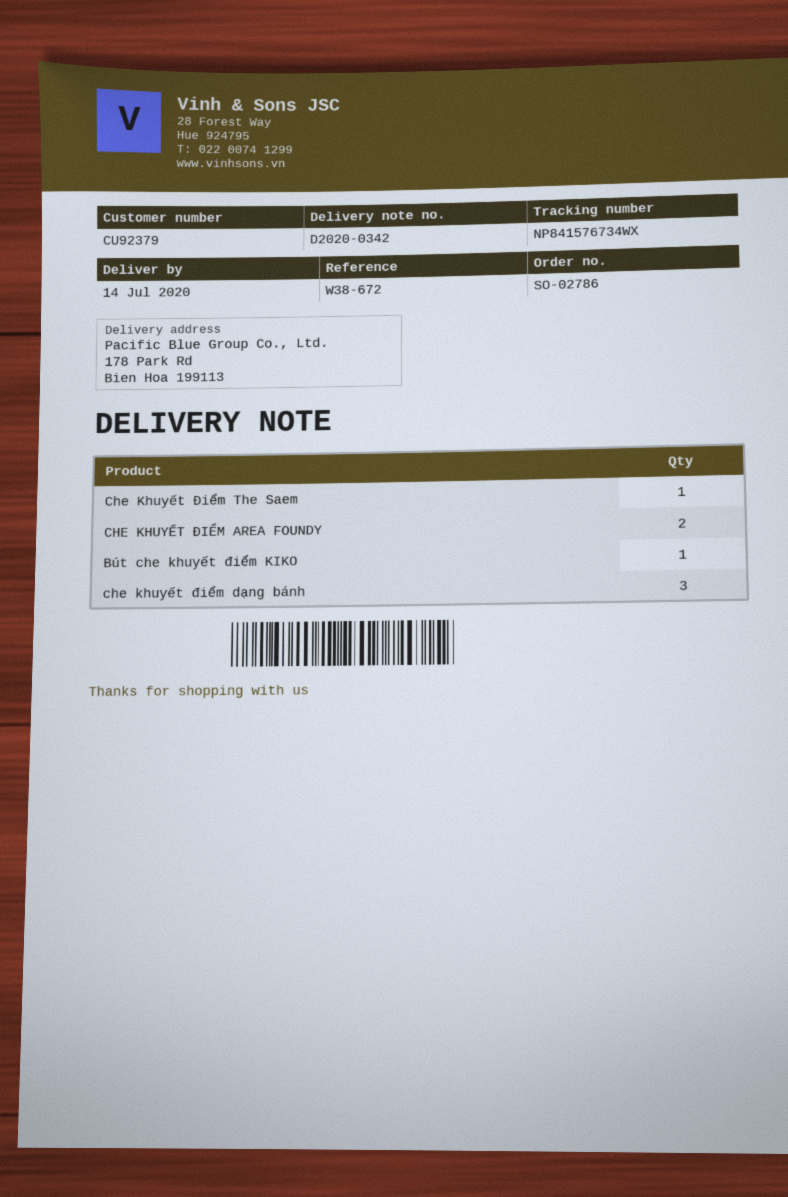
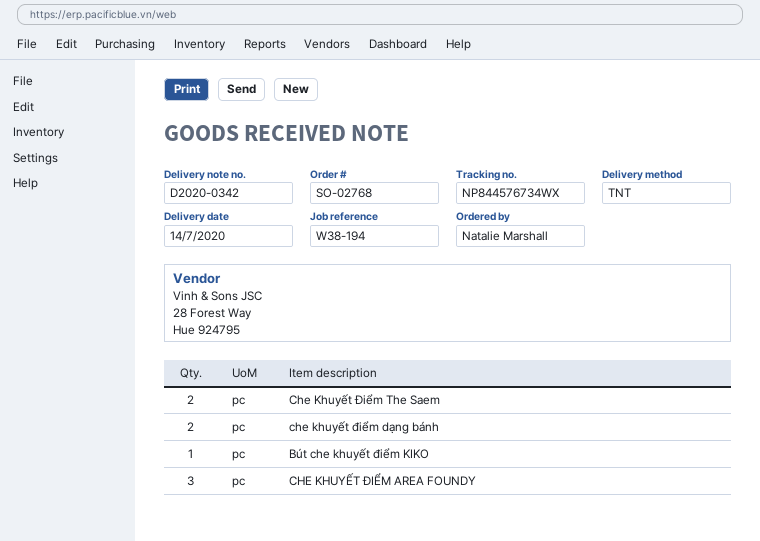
order number: SO-02786 -> SO-02768
reference: W38-672 -> W38-194
tracking number: NP841576734WX -> NP844576734WX
Che Khuyết Điểm The Saem: 1 -> 2
CHE KHUYẾT ĐIỂM AREA FOUNDY: 2 -> 3
che khuyết điểm dạng bánh: 3 -> 2

